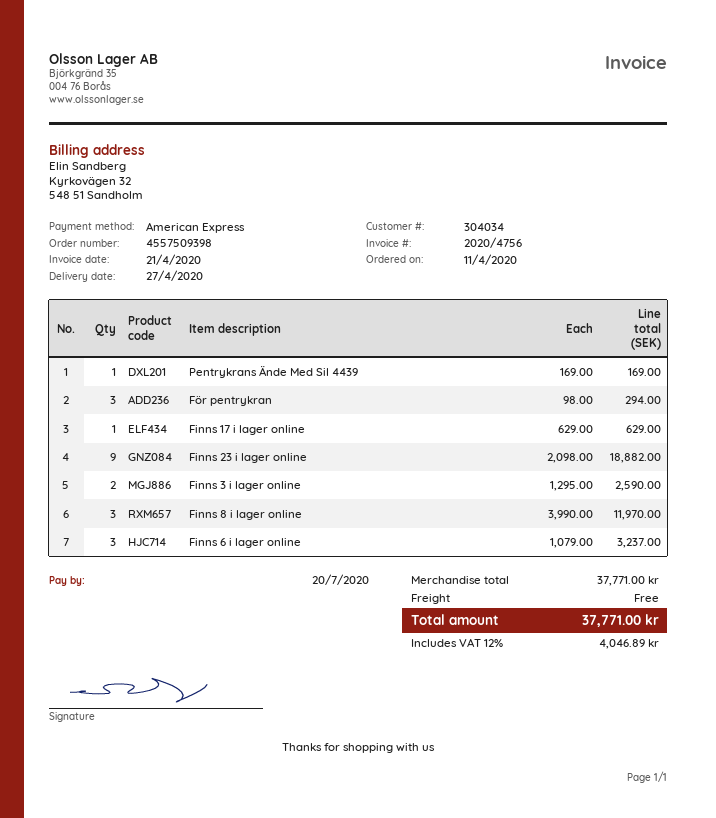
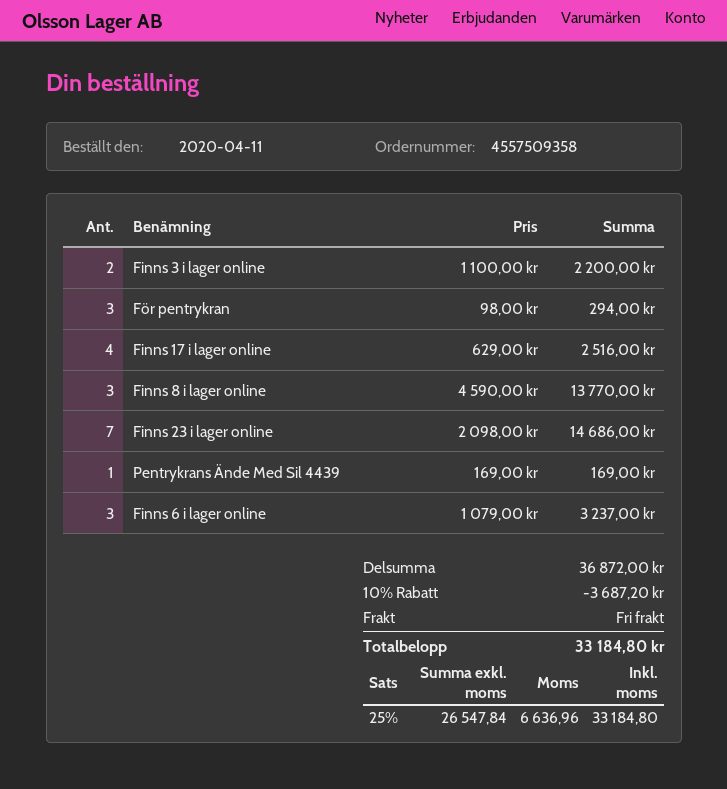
order number: 4557509398 -> 4557509358
Finns 17 i lager online: 1 x 629.00 = 629.00 -> 4 x 629.00 = 2516.00
Finns 23 i lager online: 9 x 2098.00 = 18882.00 -> 7 x 2098.00 = 14686.00
Finns 3 i lager online: 2 x 1295.00 = 2590.00 -> 2 x 1100.00 = 2200.00
Finns 8 i lager online: 3 x 3990.00 = 11970.00 -> 3 x 4590.00 = 13770.00
subtotal: 37771.00 -> 36872.00
discount: none -> 10% = 3687.20
tax: 12% = 4046.89 -> 25% = 6636.96
total: 37771.00 -> 33184.80

